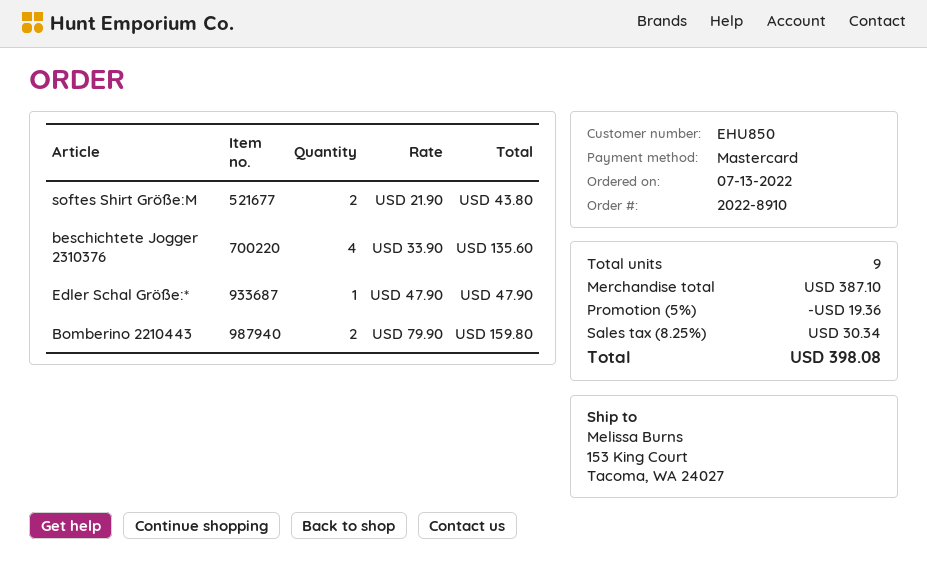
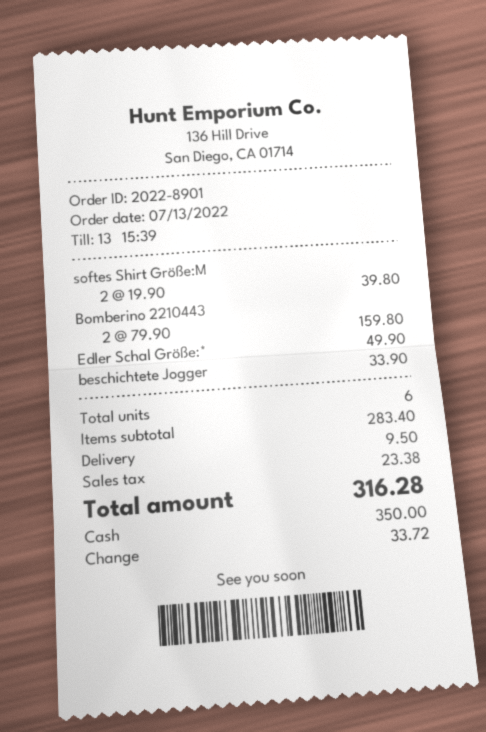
order number: 2022-8910 -> 2022-8901
payment method: Mastercard -> cash
softes Shirt Größe:M: 2 x 21.90 = 43.80 -> 2 x 19.90 = 39.80
beschichtete Jogger 2310376: 4 x 33.90 = 135.60 -> 1 x 33.90 = 33.90
Edler Schal Größe:*: 1 x 47.90 = 47.90 -> 1 x 49.90 = 49.90
total quantity: 9 -> 6
subtotal: 387.10 -> 283.40
discount: 5% = 19.36 -> none
shipping: none -> 9.50
tax: 30.34 -> 23.38
total: 398.08 -> 316.28

